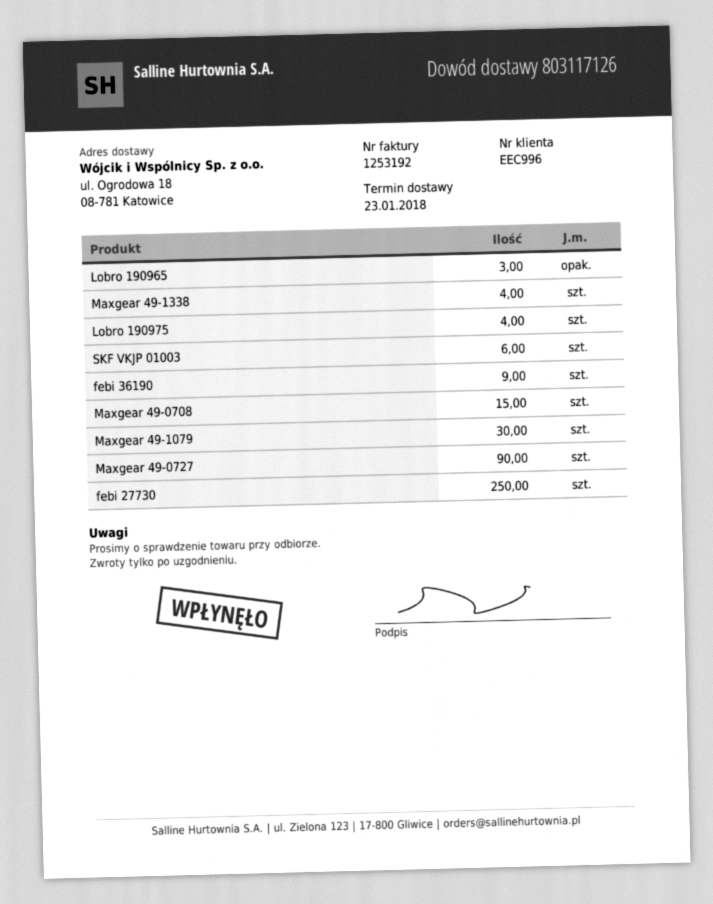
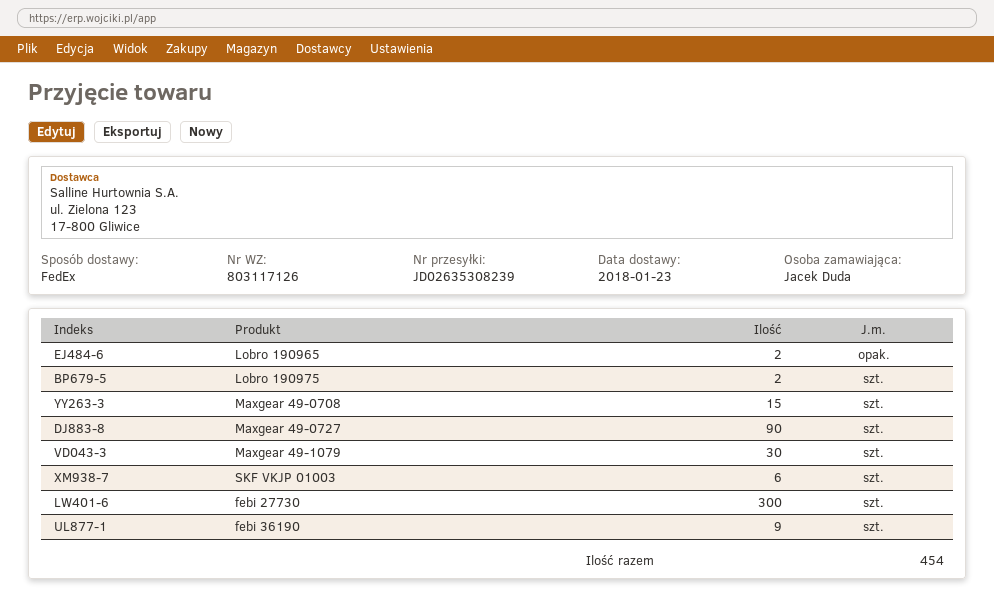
Lobro 190965: 3 -> 2
Maxgear 49-1338: 4 -> none
Lobro 190975: 4 -> 2
febi 27730: 250 -> 300

